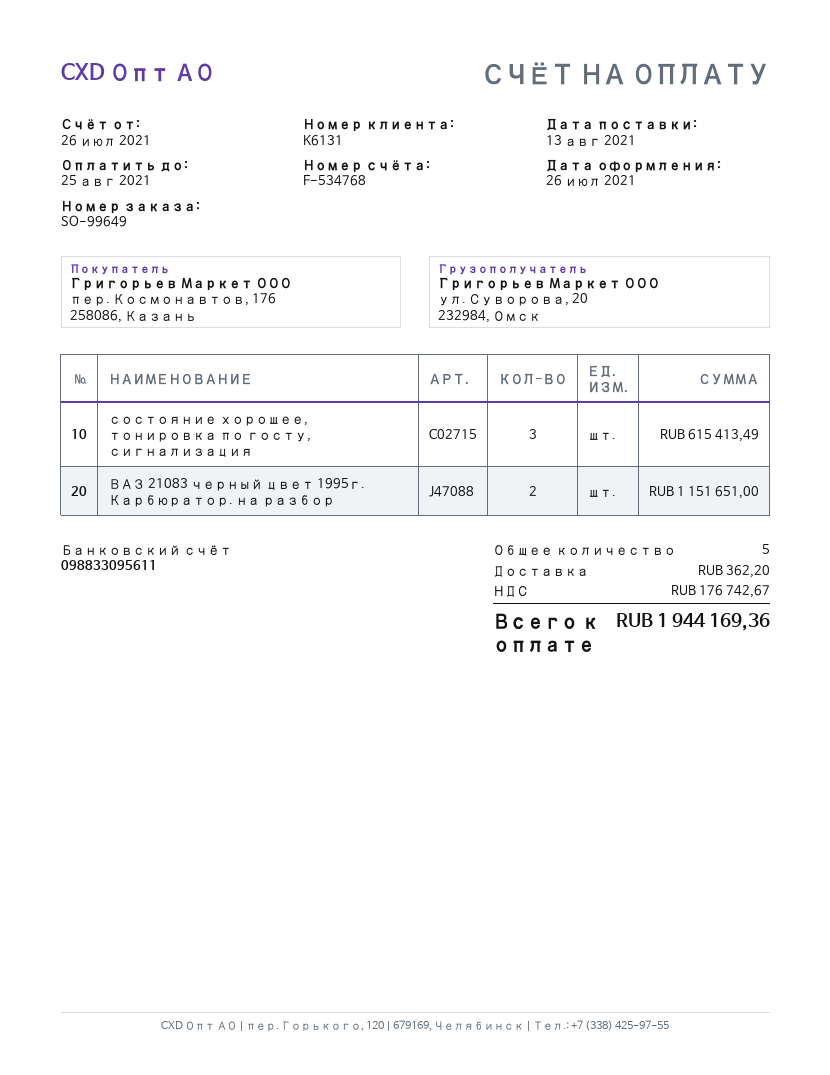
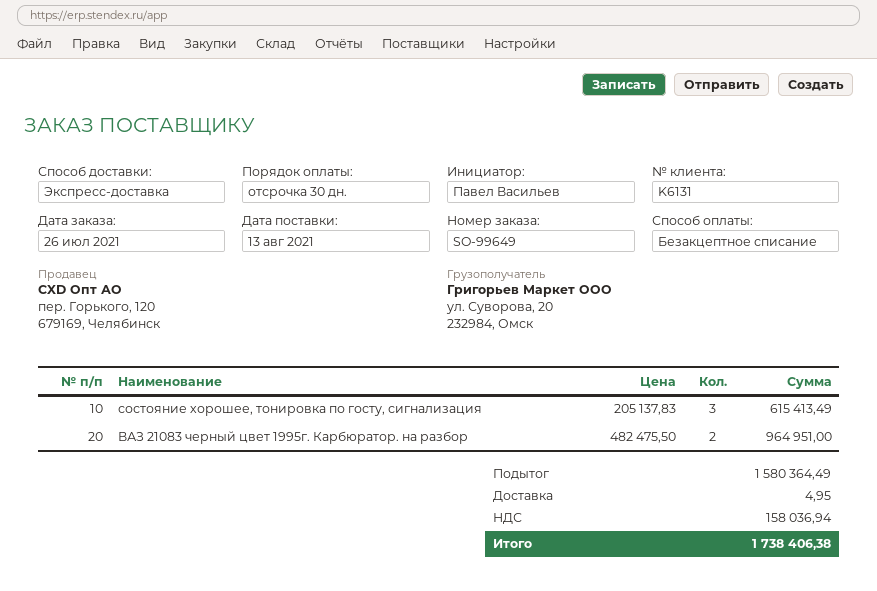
ВАЗ 21083 черный цвет 1995г. Карбюратор. на разбор: 2 for 1151651.00 -> 2 for 964951.00
shipping: 362.20 -> 4.95
tax: 176742.67 -> 158036.94
total: 1944169.36 -> 1738406.38

